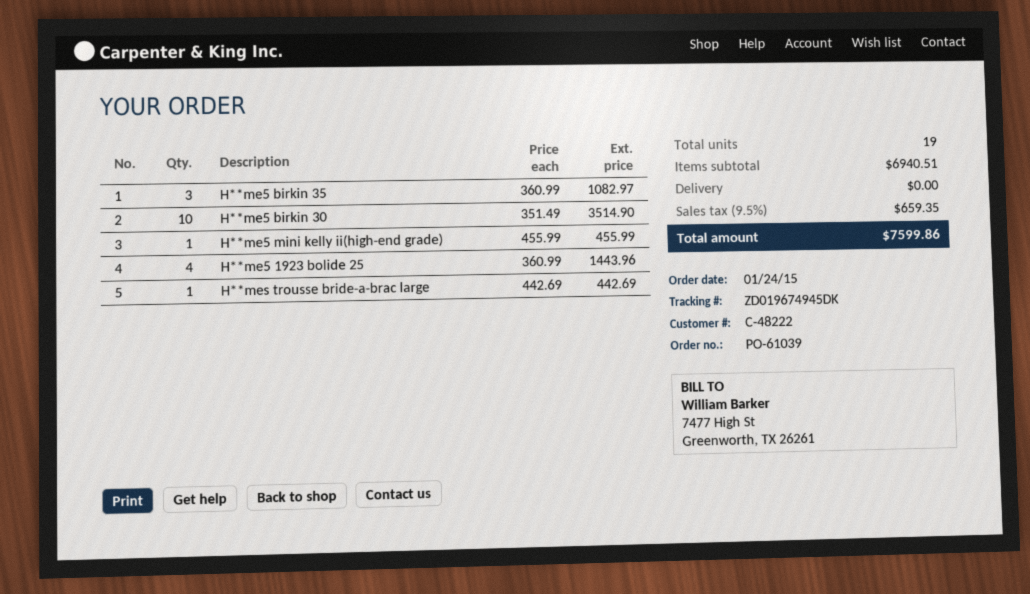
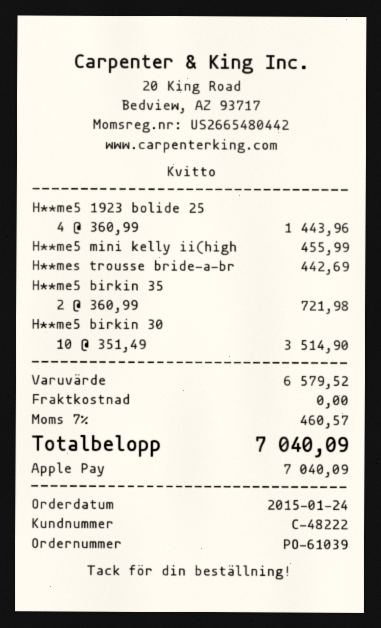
H**me5 birkin 35: 3 x 360.99 = 1082.97 -> 2 x 360.99 = 721.98
subtotal: 6940.51 -> 6579.52
tax: 9.5% = 659.35 -> 7% = 460.57
total: 7599.86 -> 7040.09

